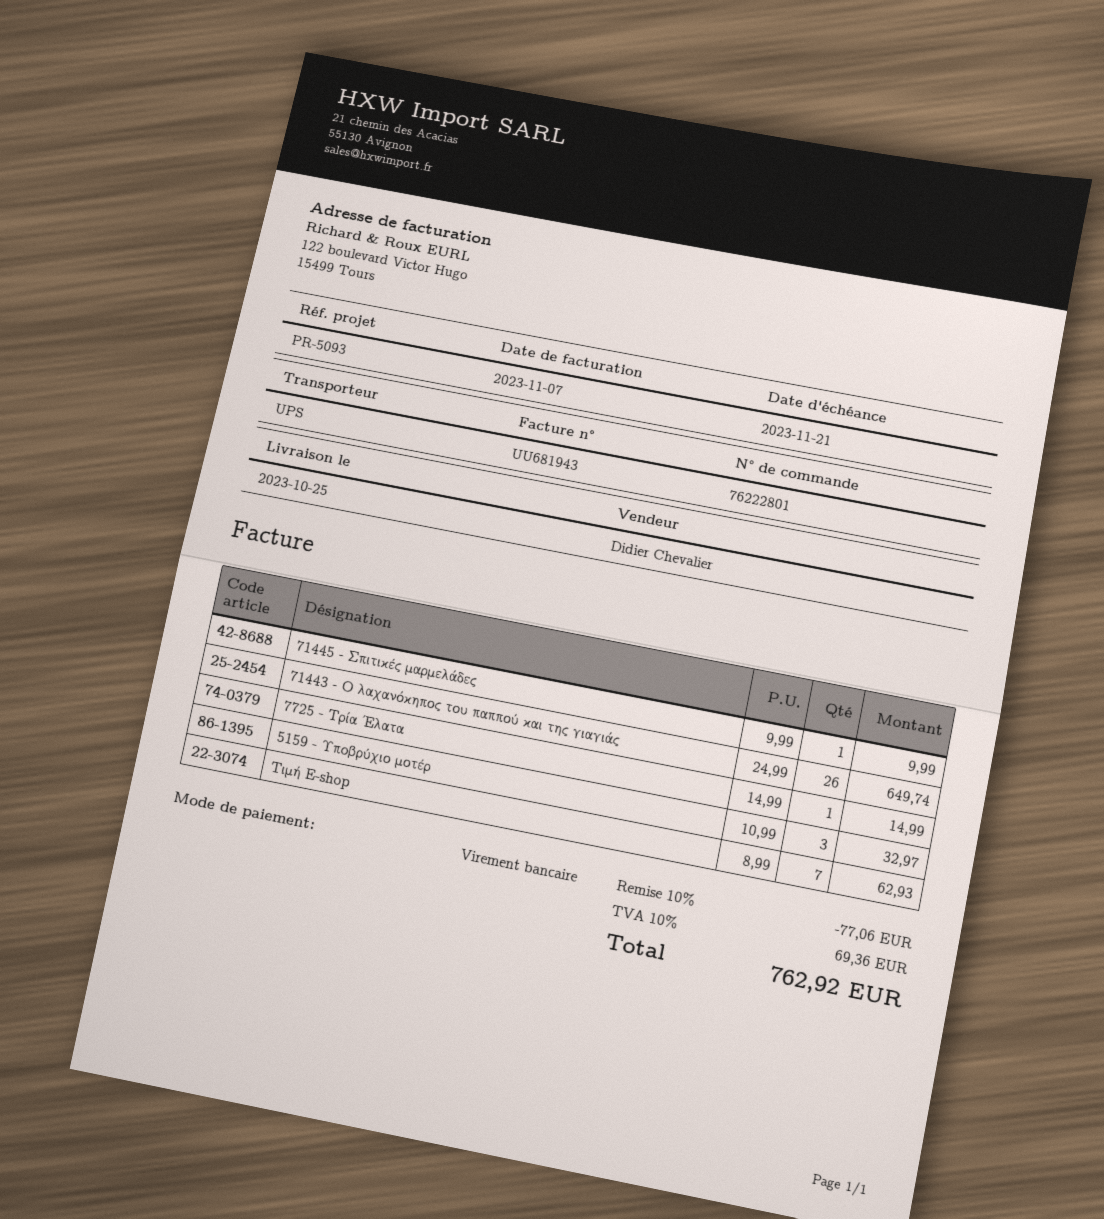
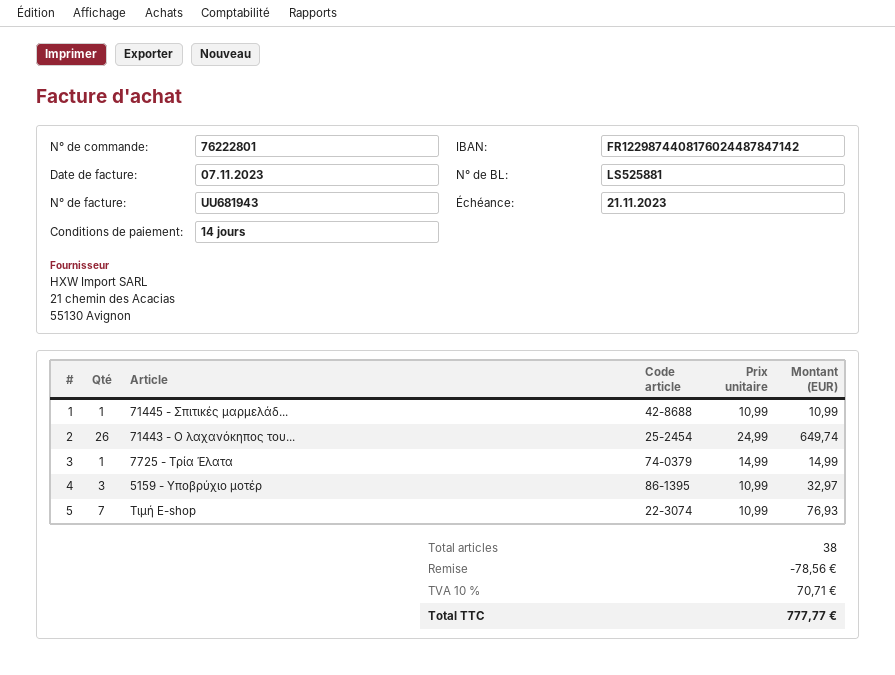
71445 - Σπιτικές μαρμελάδες: 1 x 9.99 = 9.99 -> 1 x 10.99 = 10.99
Τιμή E-shop: 7 x 8.99 = 62.93 -> 7 x 10.99 = 76.93
discount: 77.06 -> 78.56
tax: 10% = 69.36 -> 10% = 70.71
total: 762.92 -> 777.77

